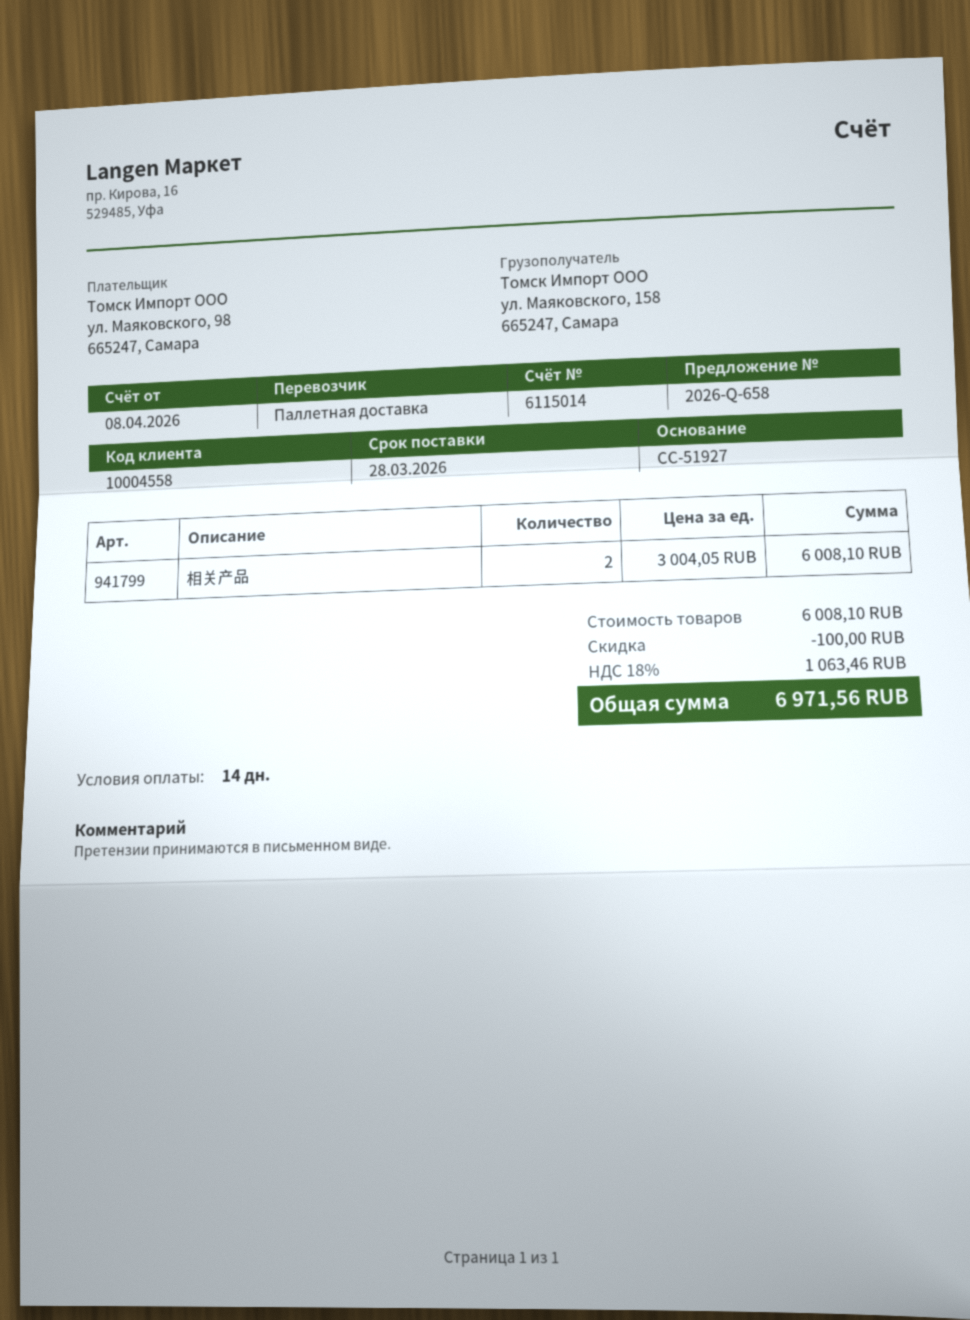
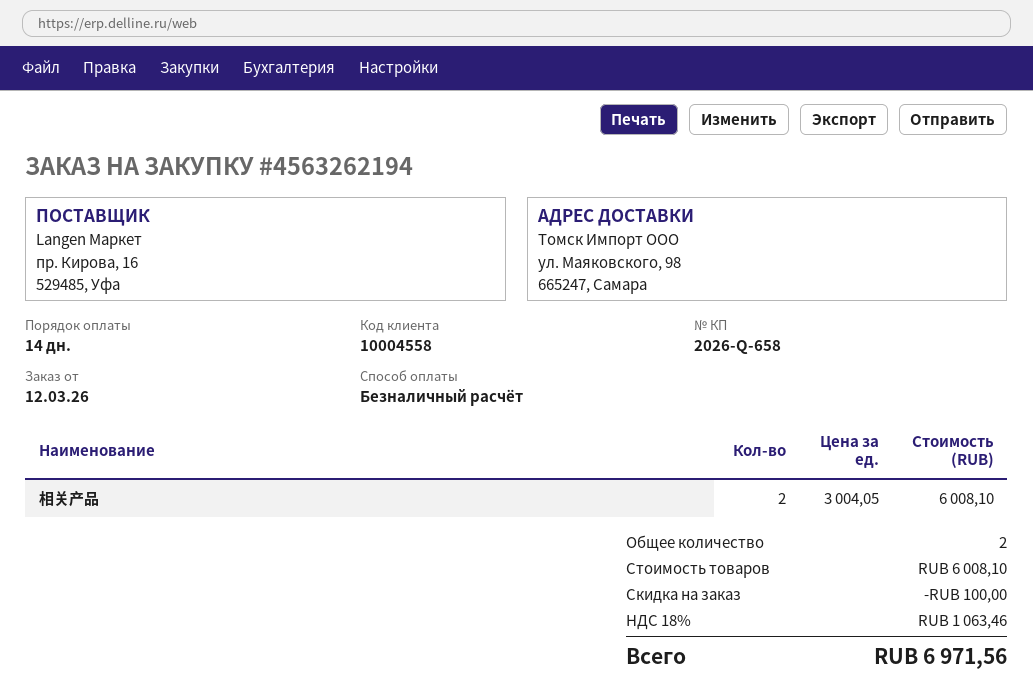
ship to: ул. Маяковского, 158, 665247, Самара -> ул. Маяковского, 98, 665247, Самара

